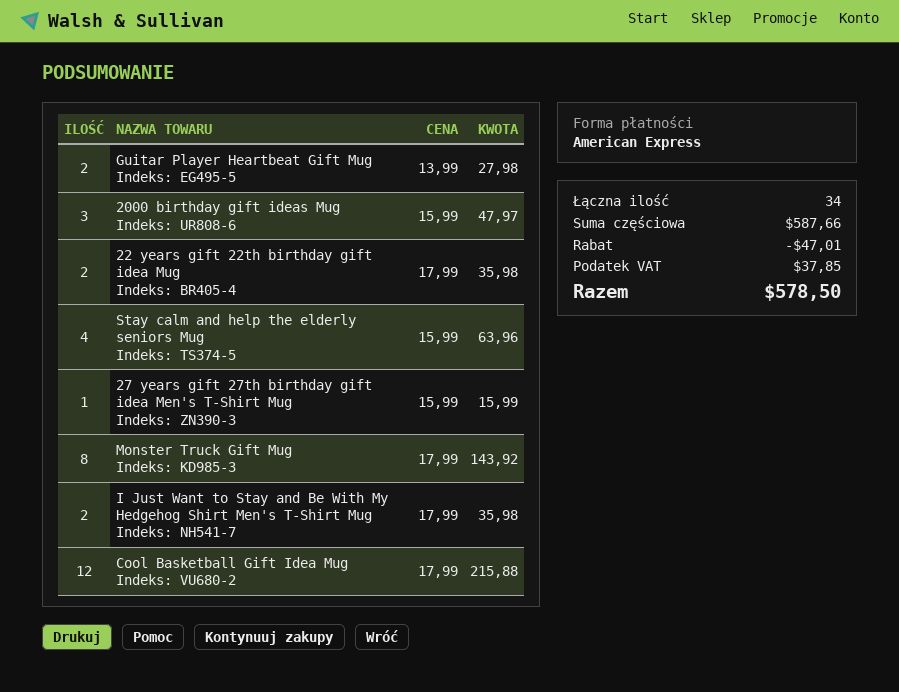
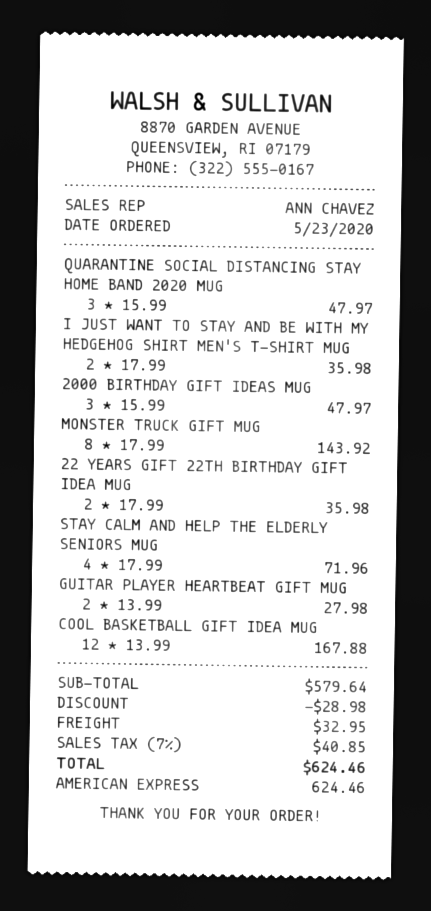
Stay calm and help the elderly seniors Mug: 4 x 15.99 = 63.96 -> 4 x 17.99 = 71.96
27 years gift 27th birthday gift idea Men's T-Shirt Mug: 1 x 15.99 = 15.99 -> none
Cool Basketball Gift Idea Mug: 12 x 17.99 = 215.88 -> 12 x 13.99 = 167.88
QUARANTINE SOCIAL DISTANCING STAY HOME BAND 2020 MUG: none -> 3 x 15.99 = 47.97
subtotal: 587.66 -> 579.64
discount: 47.01 -> 28.98
shipping: none -> 32.95
tax: 37.85 -> 40.85
total: 578.50 -> 624.46

